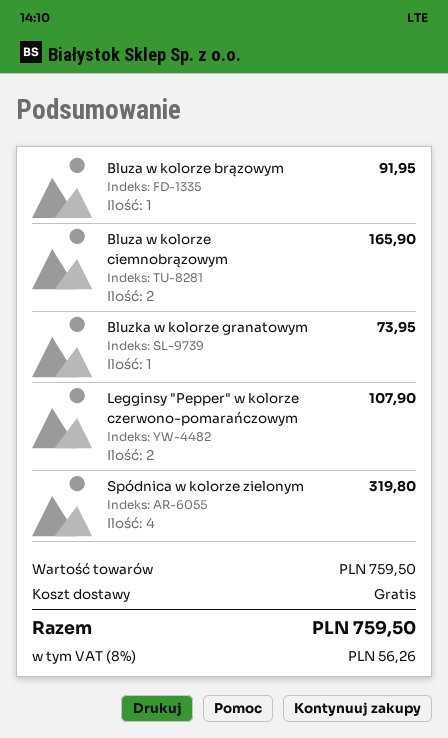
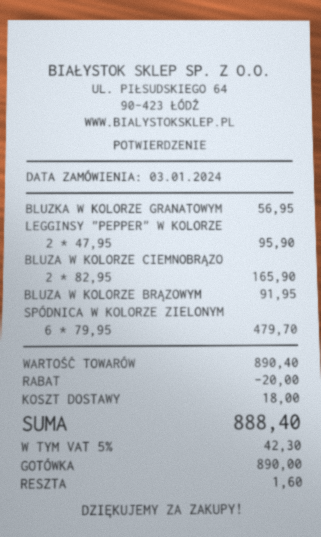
Bluzka w kolorze granatowym: 1 for 73.95 -> 1 for 56.95
Legginsy "Pepper" w kolorze czerwono-pomarańczowym: 2 for 107.90 -> 2 for 95.90
Spódnica w kolorze zielonym: 4 for 319.80 -> 6 for 479.70
subtotal: 759.50 -> 890.40
discount: none -> 20.00
shipping: 0.00 -> 18.00
tax: 8% = 56.26 -> 5% = 42.30
total: 759.50 -> 888.40

